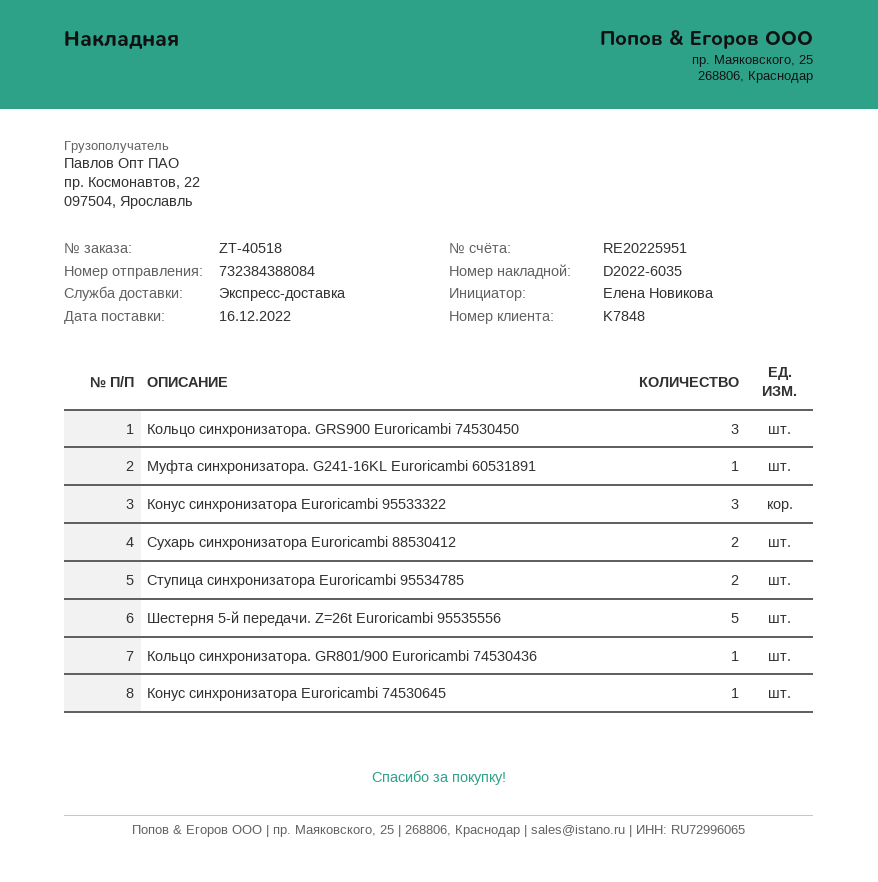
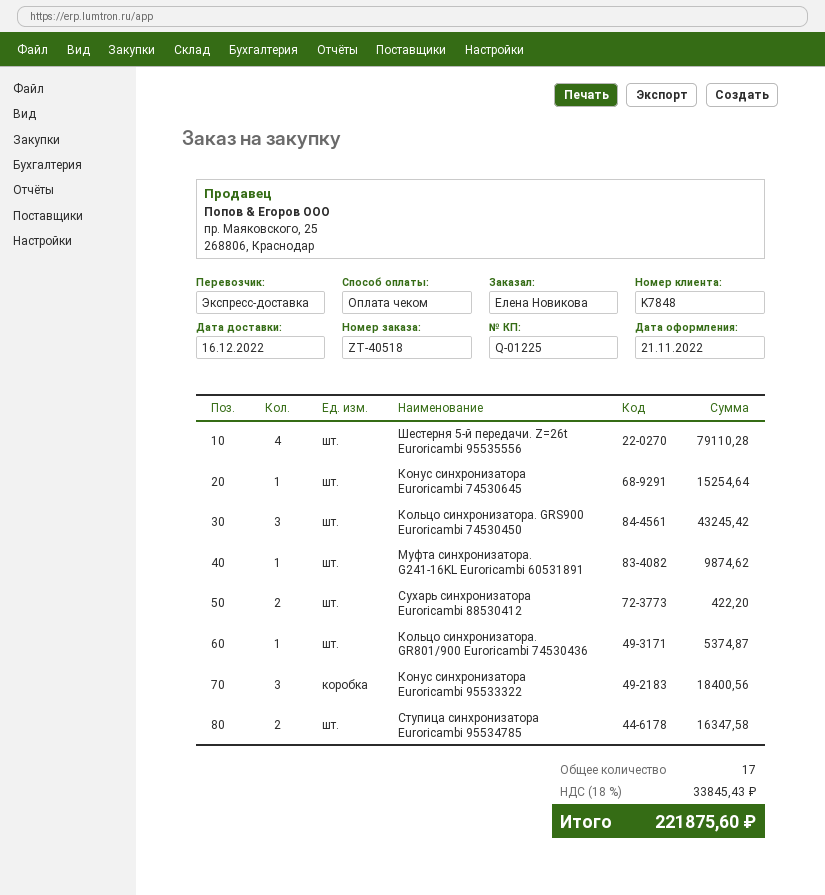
Шестерня 5-й передачи. Z=26t Euroricambi 95535556: 5 -> 4

